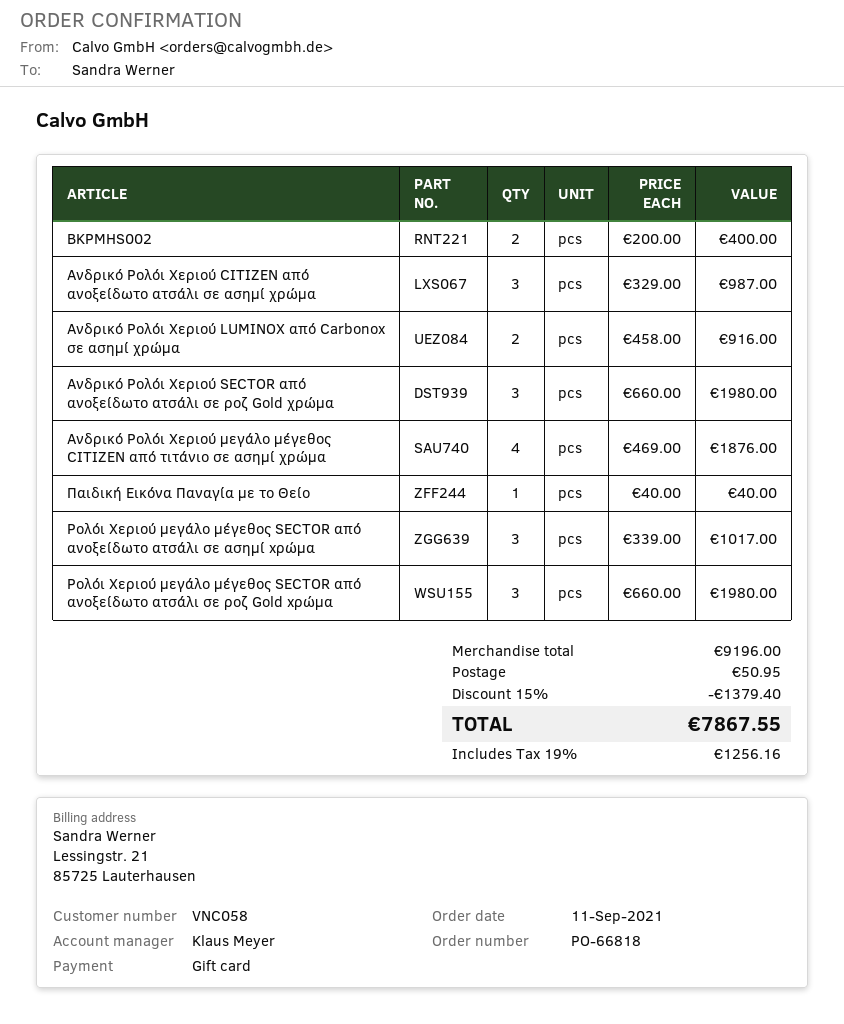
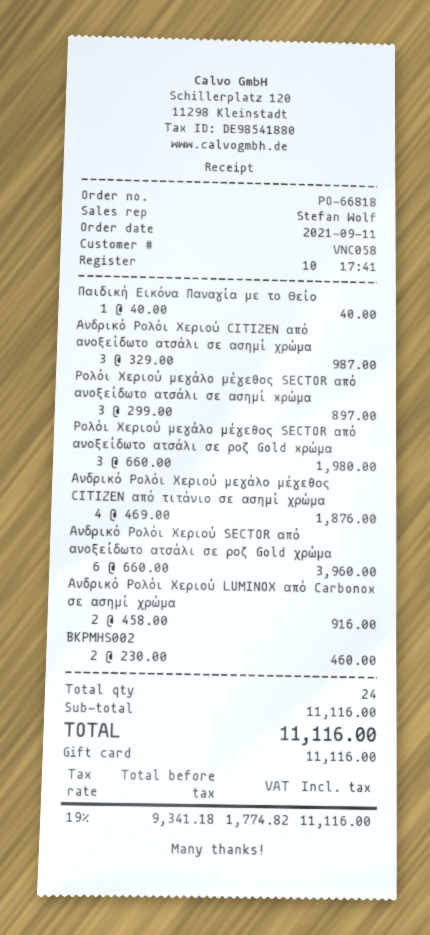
sales rep: Klaus Meyer -> Stefan Wolf
BKPMHS002: 2 x 200.00 = 400.00 -> 2 x 230.00 = 460.00
Ανδρικό Ρολόι Χεριού SECTOR από ανοξείδωτο ατσάλι σε ροζ Gold χρώμα: 3 x 660.00 = 1980.00 -> 6 x 660.00 = 3960.00
Ρολόι Χεριού μεγάλο μέγεθος SECTOR από ανοξείδωτο ατσάλι σε ασημί xρώμα: 3 x 339.00 = 1017.00 -> 3 x 299.00 = 897.00
subtotal: 9196.00 -> 11116.00
discount: 15% = 1379.40 -> none
shipping: 50.95 -> none
tax: 19% = 1256.16 -> 19% = 1774.82
total: 7867.55 -> 11116.00

